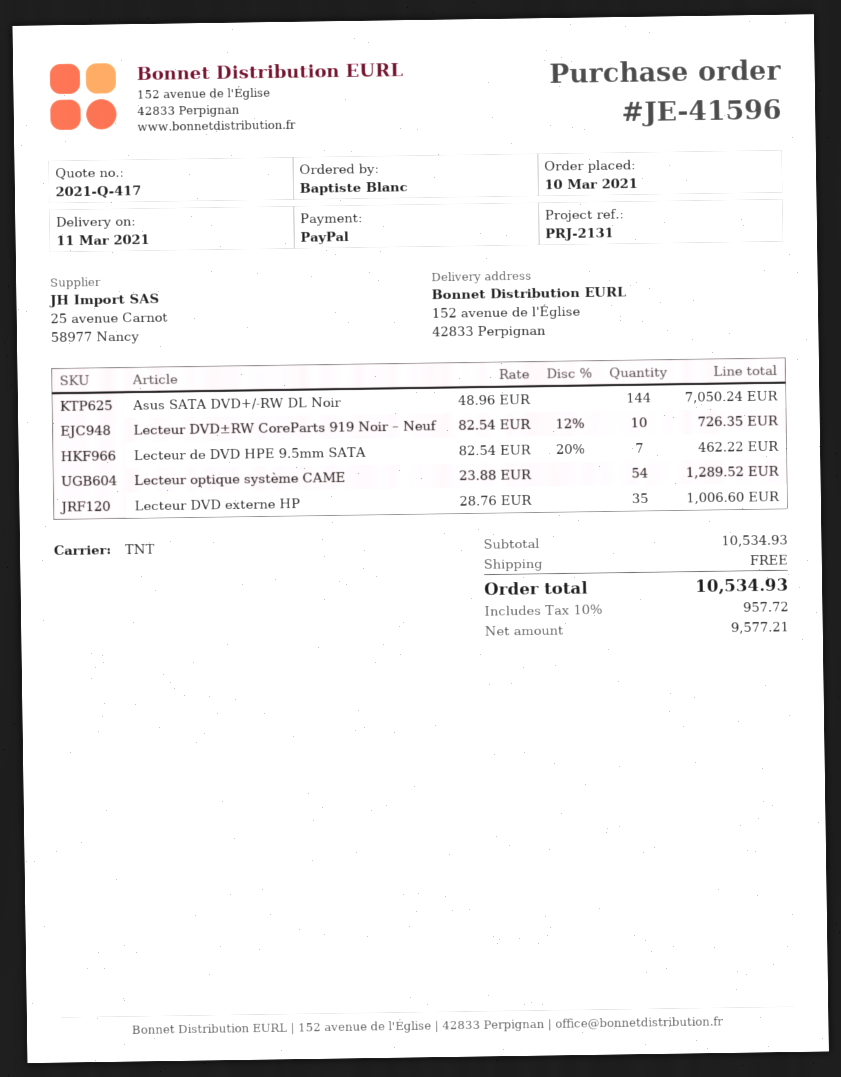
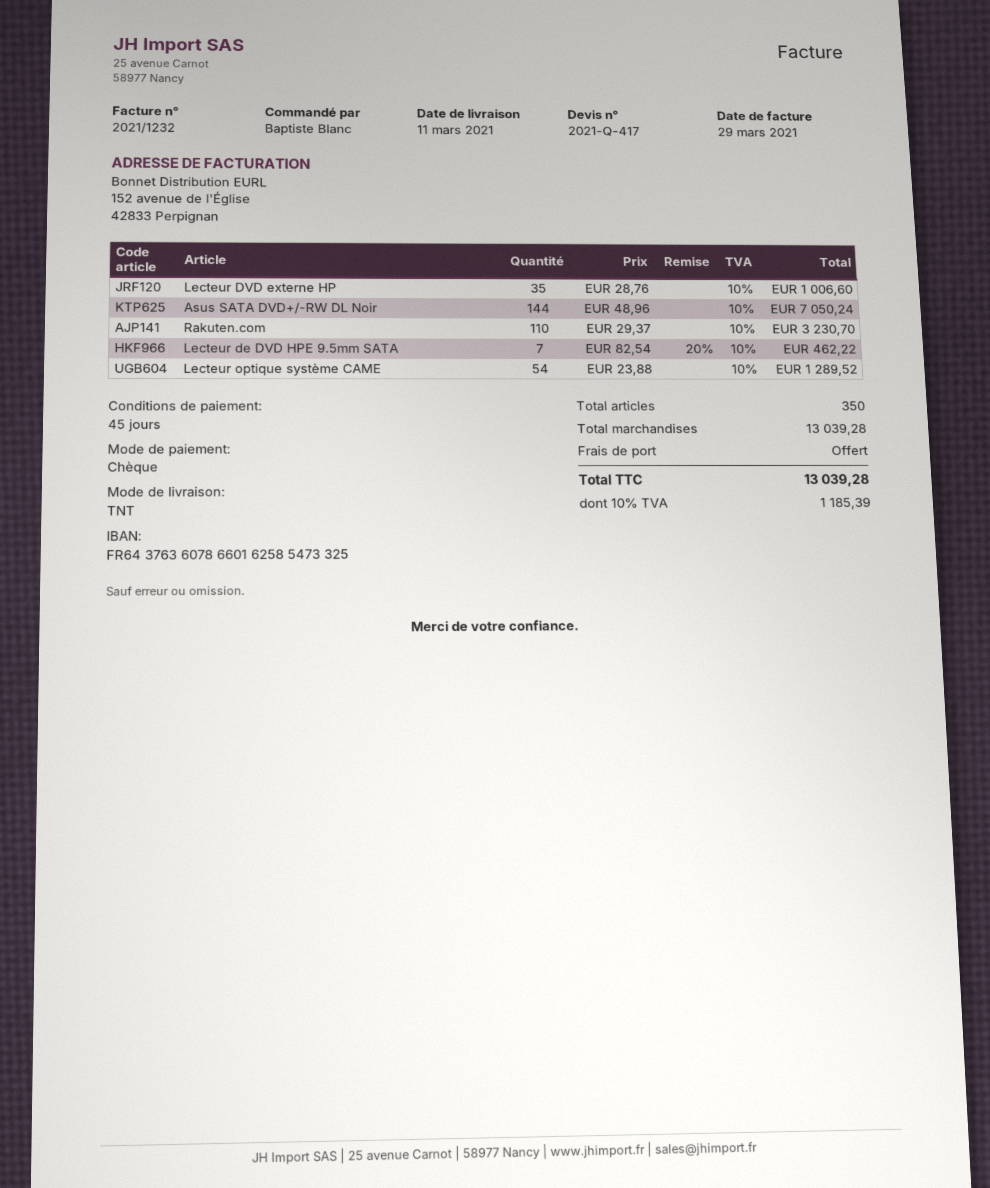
payment method: PayPal -> cheque
Lecteur DVD±RW CoreParts 919 Noir – Neuf: 10 x 82.54 - 12% = 726.35 -> none
Rakuten.com: none -> 110 x 29.37 = 3230.70
subtotal: 10534.93 -> 13039.28
tax: 10% = 957.72 -> 10% = 1185.39
total: 10534.93 -> 13039.28

